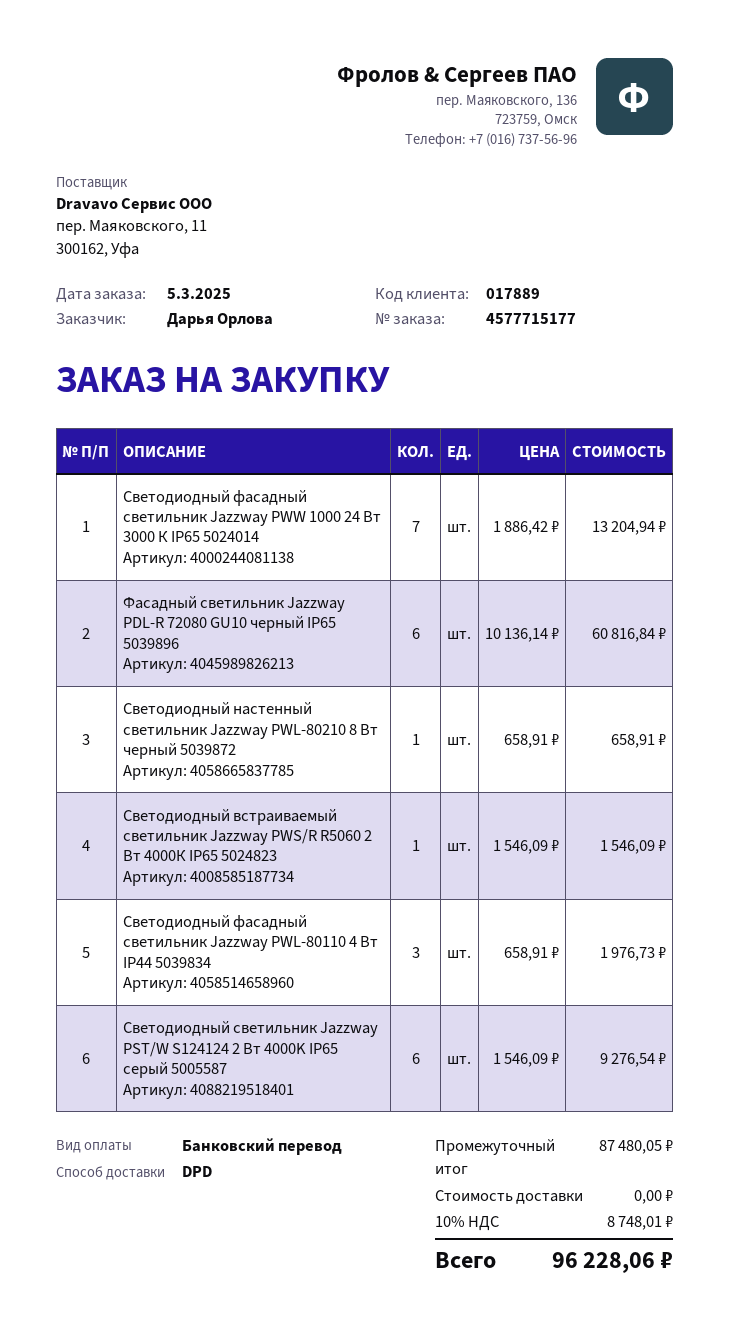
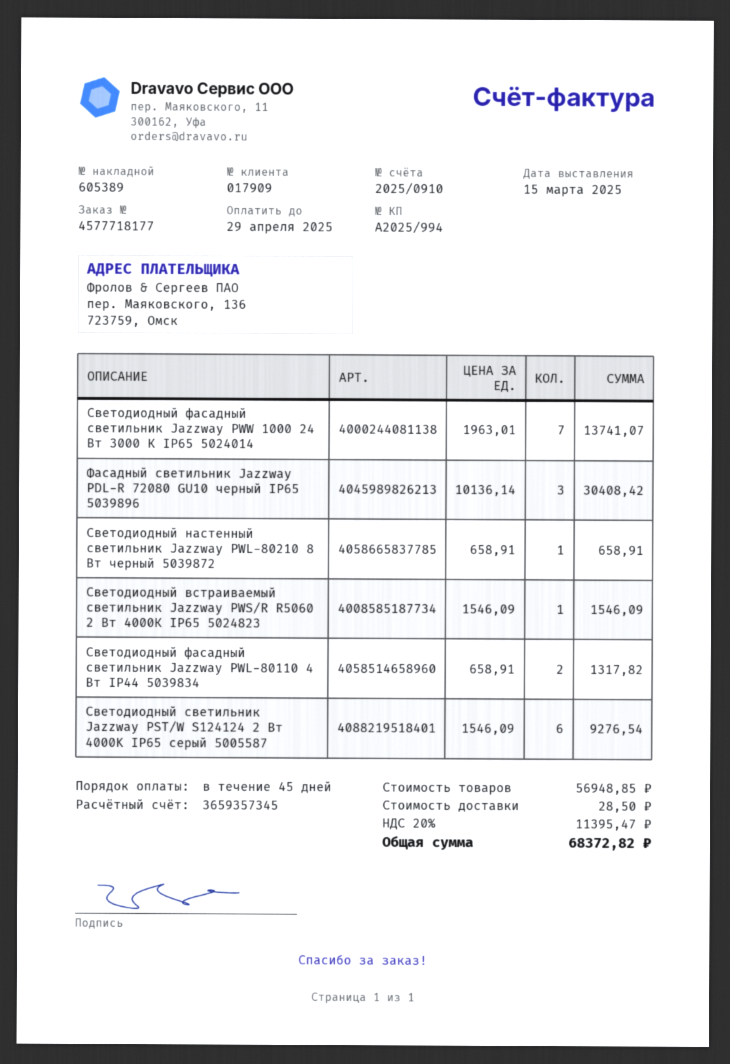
order number: 4577715177 -> 4577718177
customer number: 017889 -> 017909
Светодиодный фасадный светильник Jazzway PWW 1000 24 Вт 3000 К IP65 5024014: 7 x 1886.42 = 13204.94 -> 7 x 1963.01 = 13741.07
Фасадный светильник Jazzway PDL-R 72080 GU10 черный IP65 5039896: 6 x 10136.14 = 60816.84 -> 3 x 10136.14 = 30408.42
Светодиодный фасадный светильник Jazzway PWL-80110 4 Вт IP44 5039834: 3 x 658.91 = 1976.73 -> 2 x 658.91 = 1317.82
subtotal: 87480.05 -> 56948.85
shipping: 0.00 -> 28.50
tax: 10% = 8748.01 -> 20% = 11395.47
total: 96228.06 -> 68372.82

